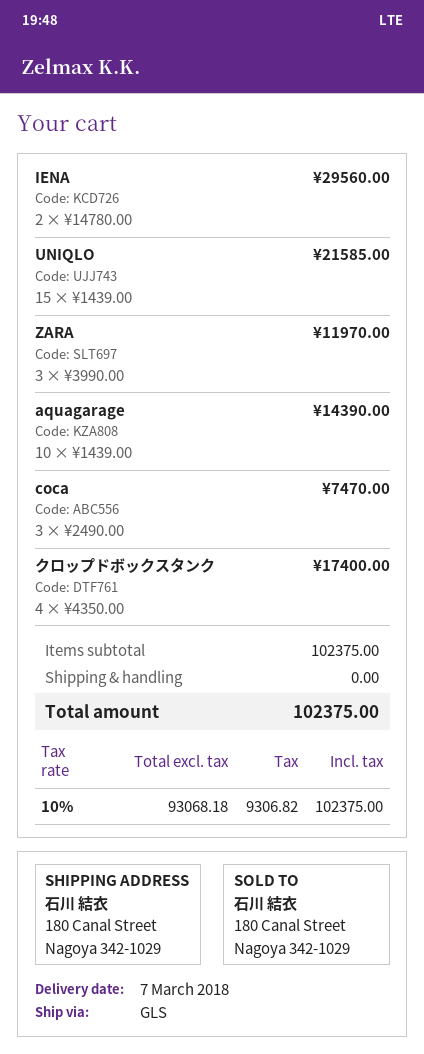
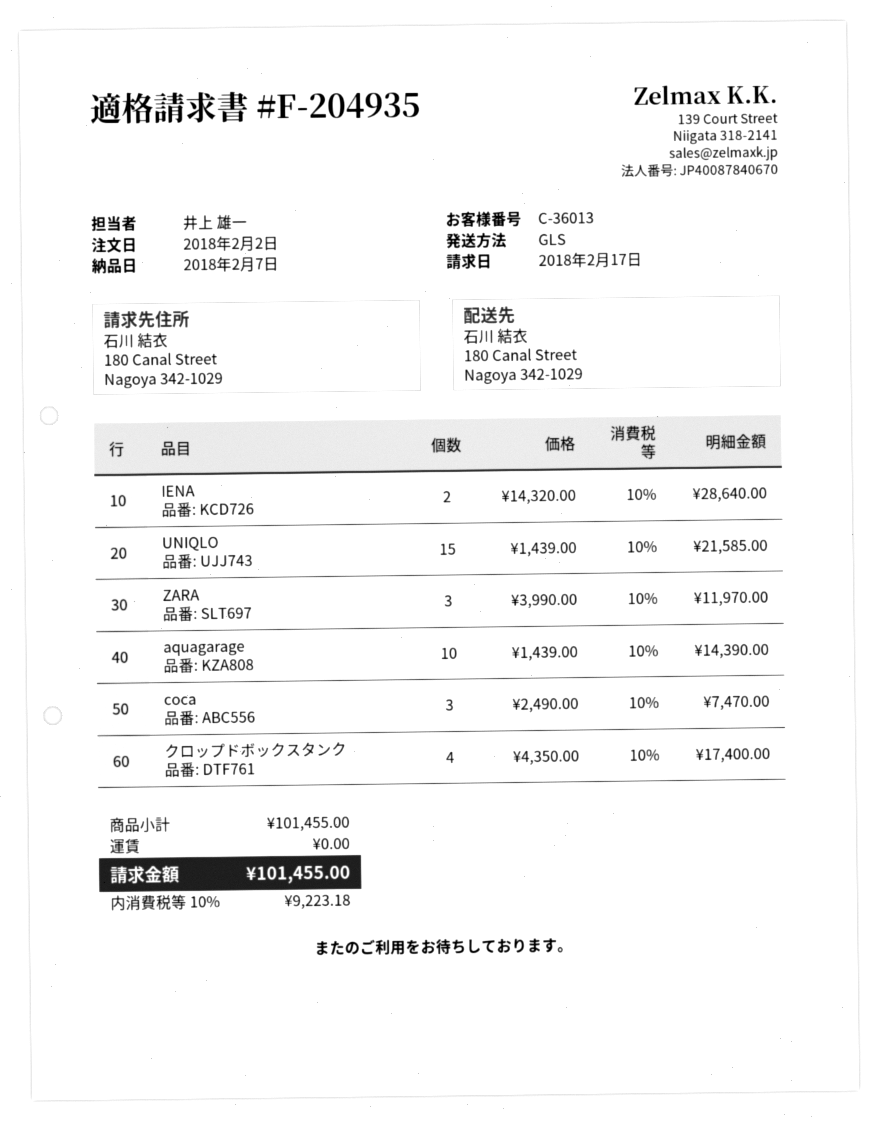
delivery date: 2018-03-07 -> 2018-02-07
IENA: 2 x 14780.00 = 29560.00 -> 2 x 14320.00 = 28640.00
subtotal: 102375.00 -> 101455.00
tax: 10% = 9306.82 -> 10% = 9223.18
total: 102375.00 -> 101455.00

